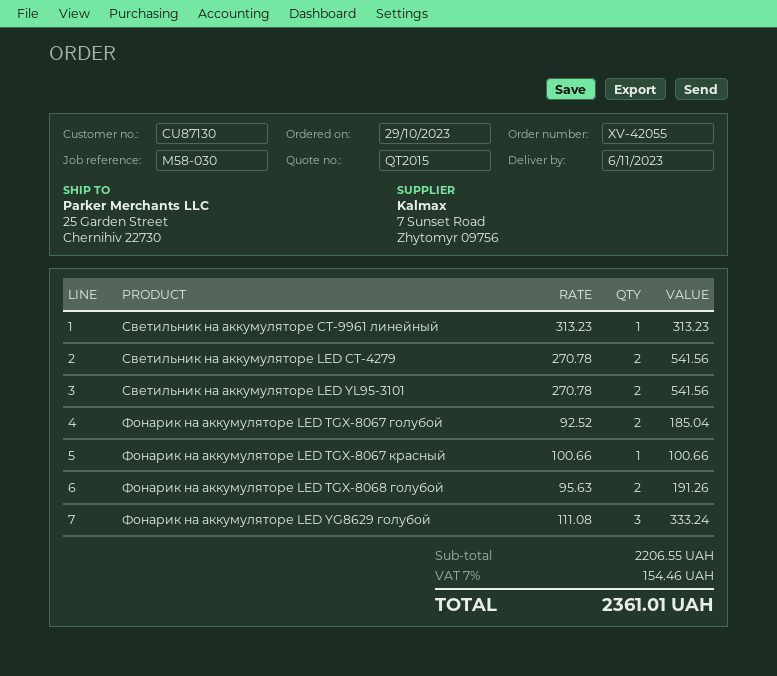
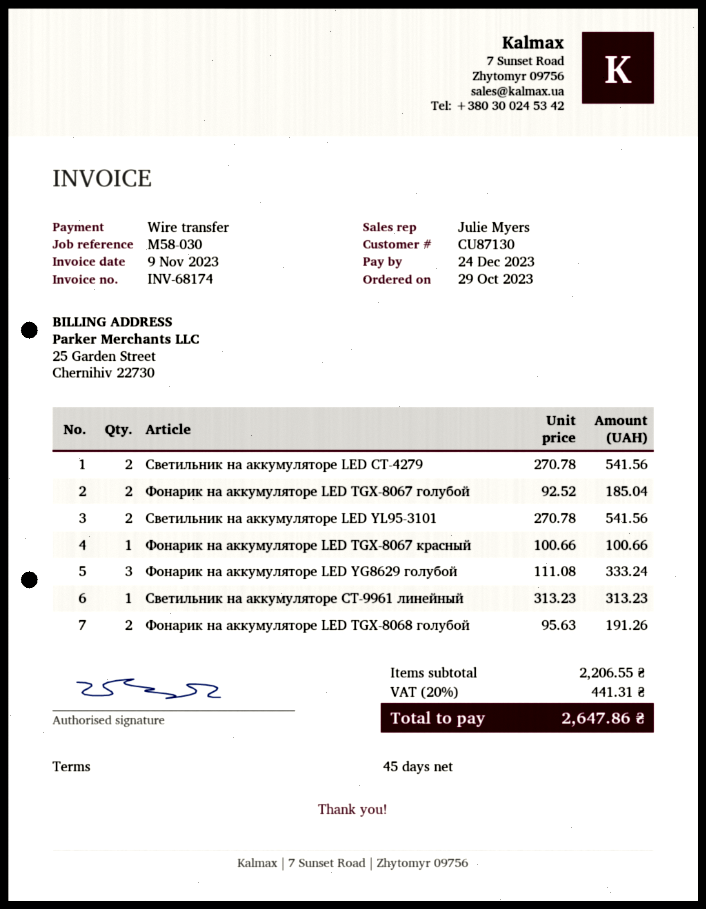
tax: 7% = 154.46 -> 20% = 441.31
total: 2361.01 -> 2647.86

